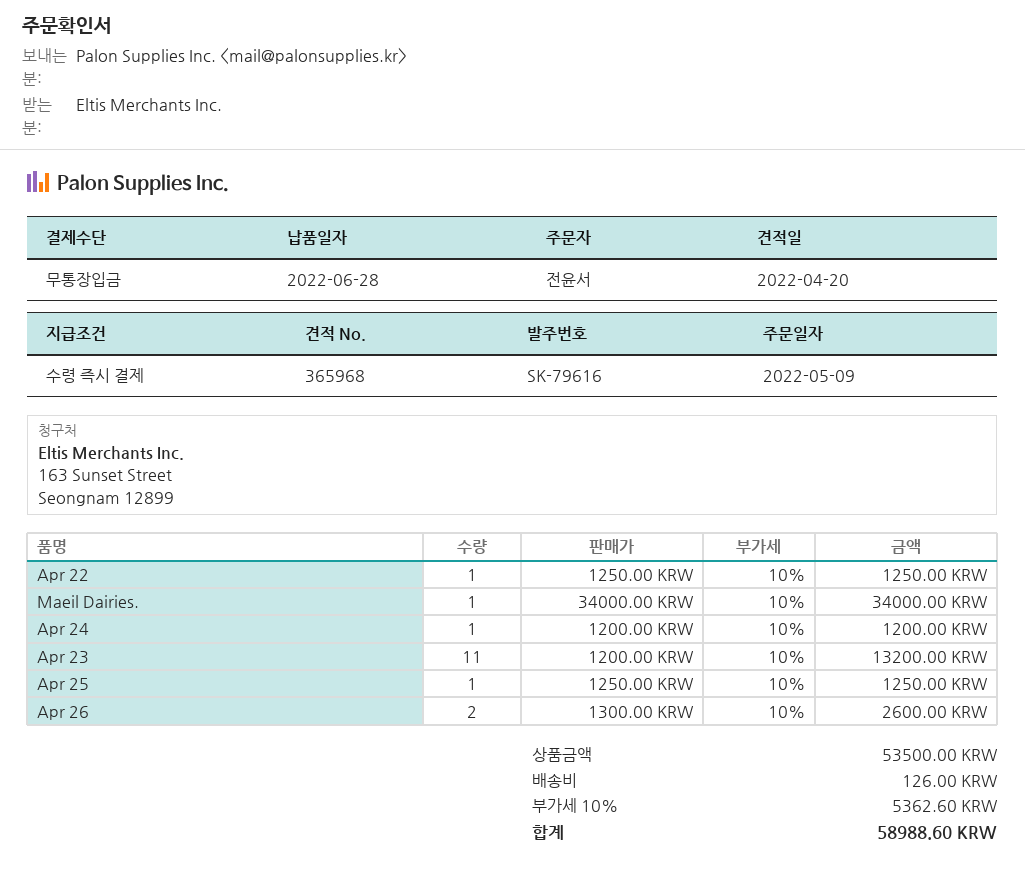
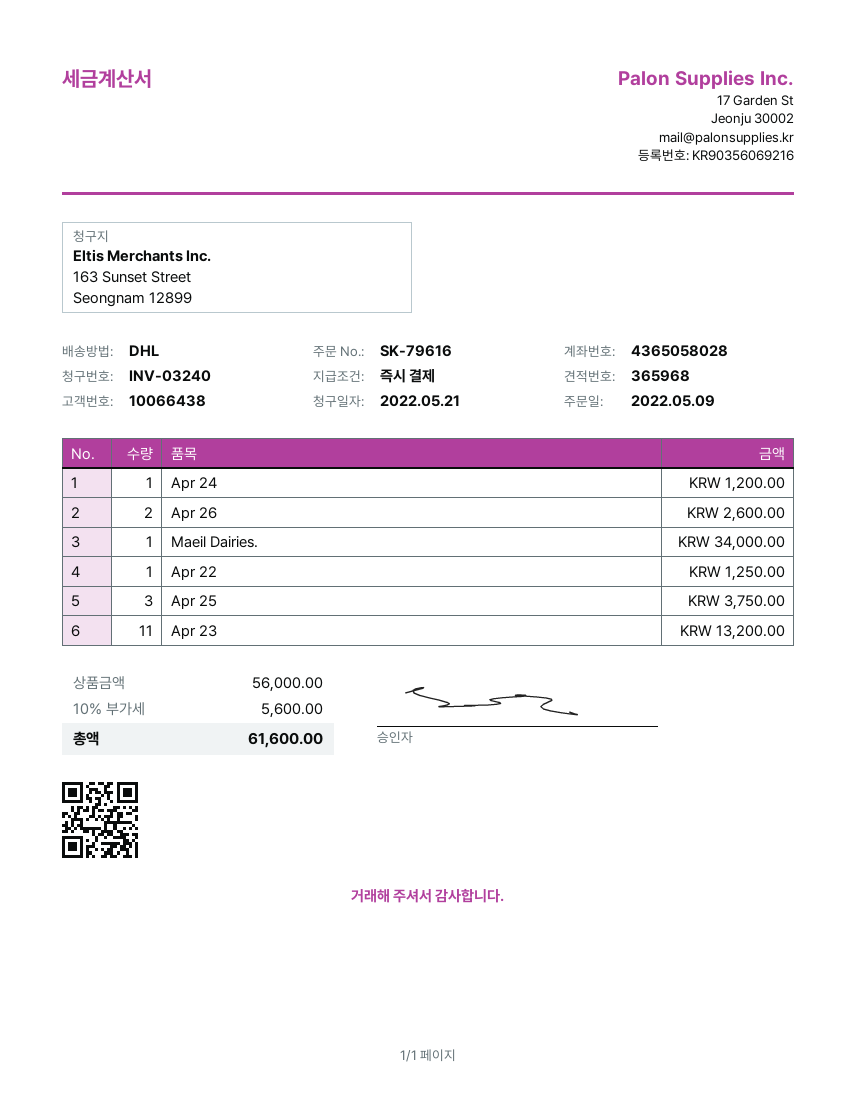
Apr 25: 1 for 1250.00 -> 3 for 3750.00
subtotal: 53500.00 -> 56000.00
shipping: 126.00 -> none
tax: 10% = 5362.60 -> 10% = 5600.00
total: 58988.60 -> 61600.00

